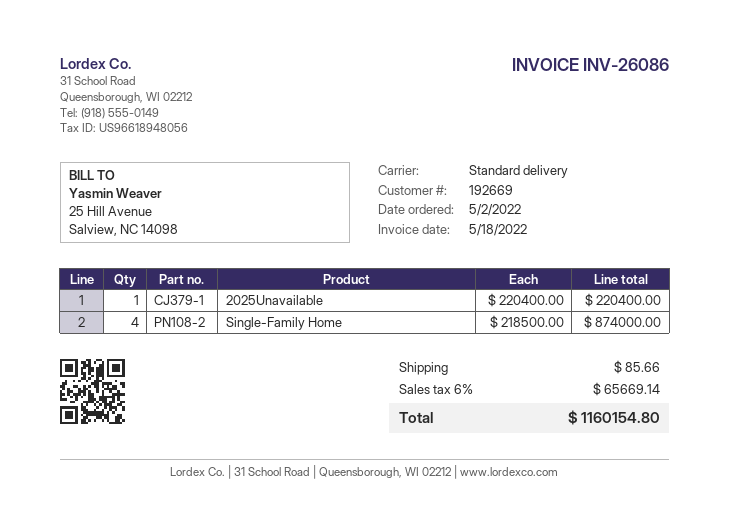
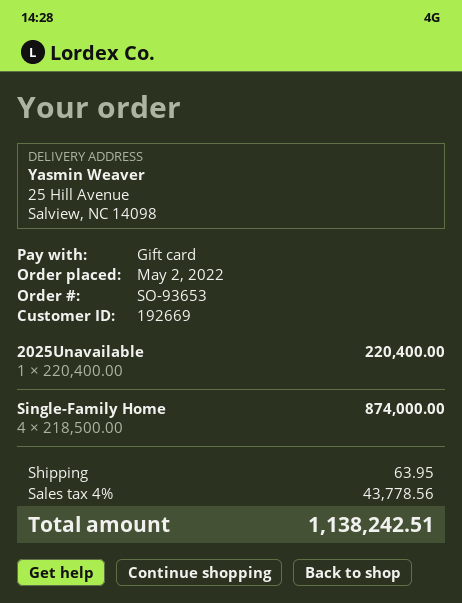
shipping: 85.66 -> 63.95
tax: 6% = 65669.14 -> 4% = 43778.56
total: 1160154.80 -> 1138242.51

